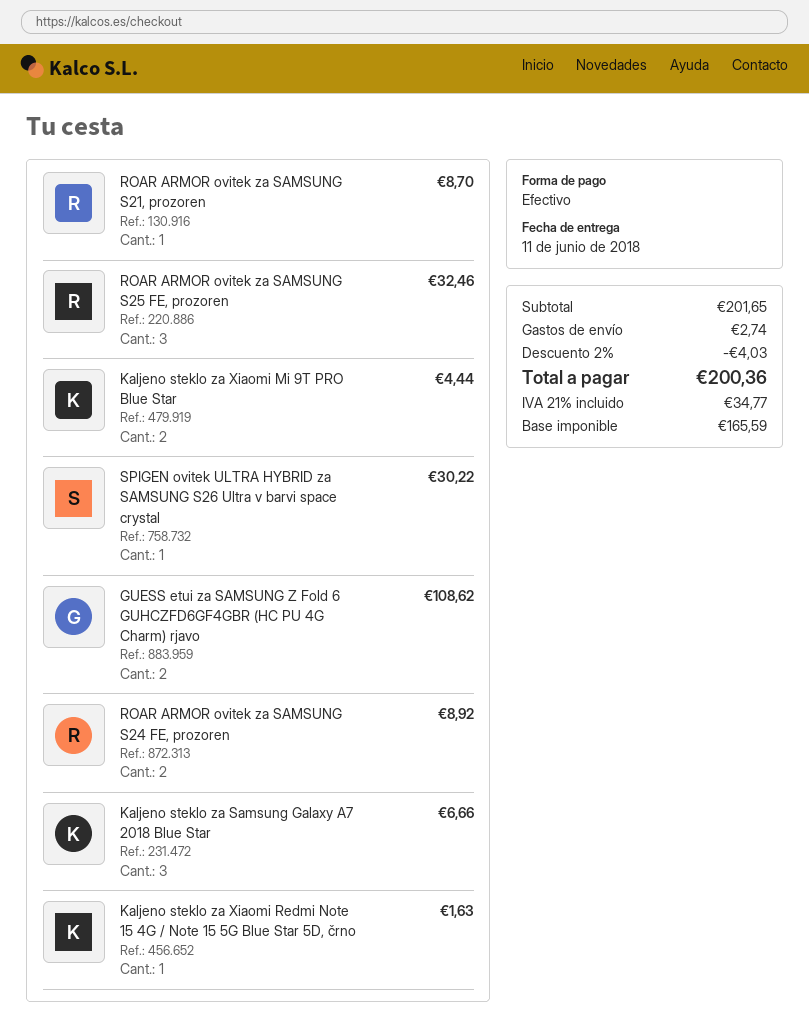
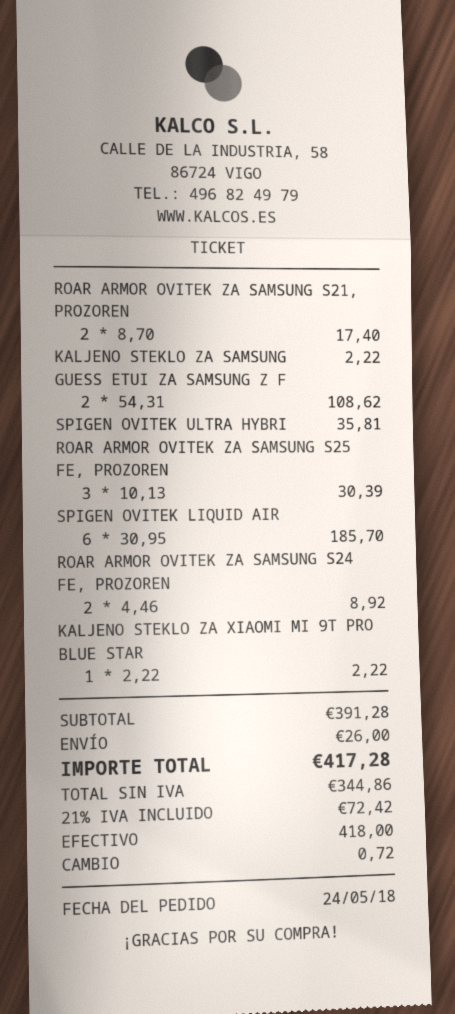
ROAR ARMOR ovitek za SAMSUNG S21, prozoren: 1 for 8.70 -> 2 for 17.40
ROAR ARMOR ovitek za SAMSUNG S25 FE, prozoren: 3 for 32.46 -> 3 for 30.39
Kaljeno steklo za Xiaomi Mi 9T PRO Blue Star: 2 for 4.44 -> 1 for 2.22
SPIGEN ovitek ULTRA HYBRID za SAMSUNG S26 Ultra v barvi space crystal: 1 for 30.22 -> 1 for 35.81
Kaljeno steklo za Samsung Galaxy A7 2018 Blue Star: 3 for 6.66 -> 1 for 2.22
Kaljeno steklo za Xiaomi Redmi Note 15 4G / Note 15 5G Blue Star 5D, črno: 1 for 1.63 -> none
SPIGEN OVITEK LIQUID AIR: none -> 6 for 185.70
subtotal: 201.65 -> 391.28
discount: 2% = 4.03 -> none
shipping: 2.74 -> 26.00
net: 165.59 -> 344.86
tax: 21% = 34.77 -> 21% = 72.42
total: 200.36 -> 417.28

